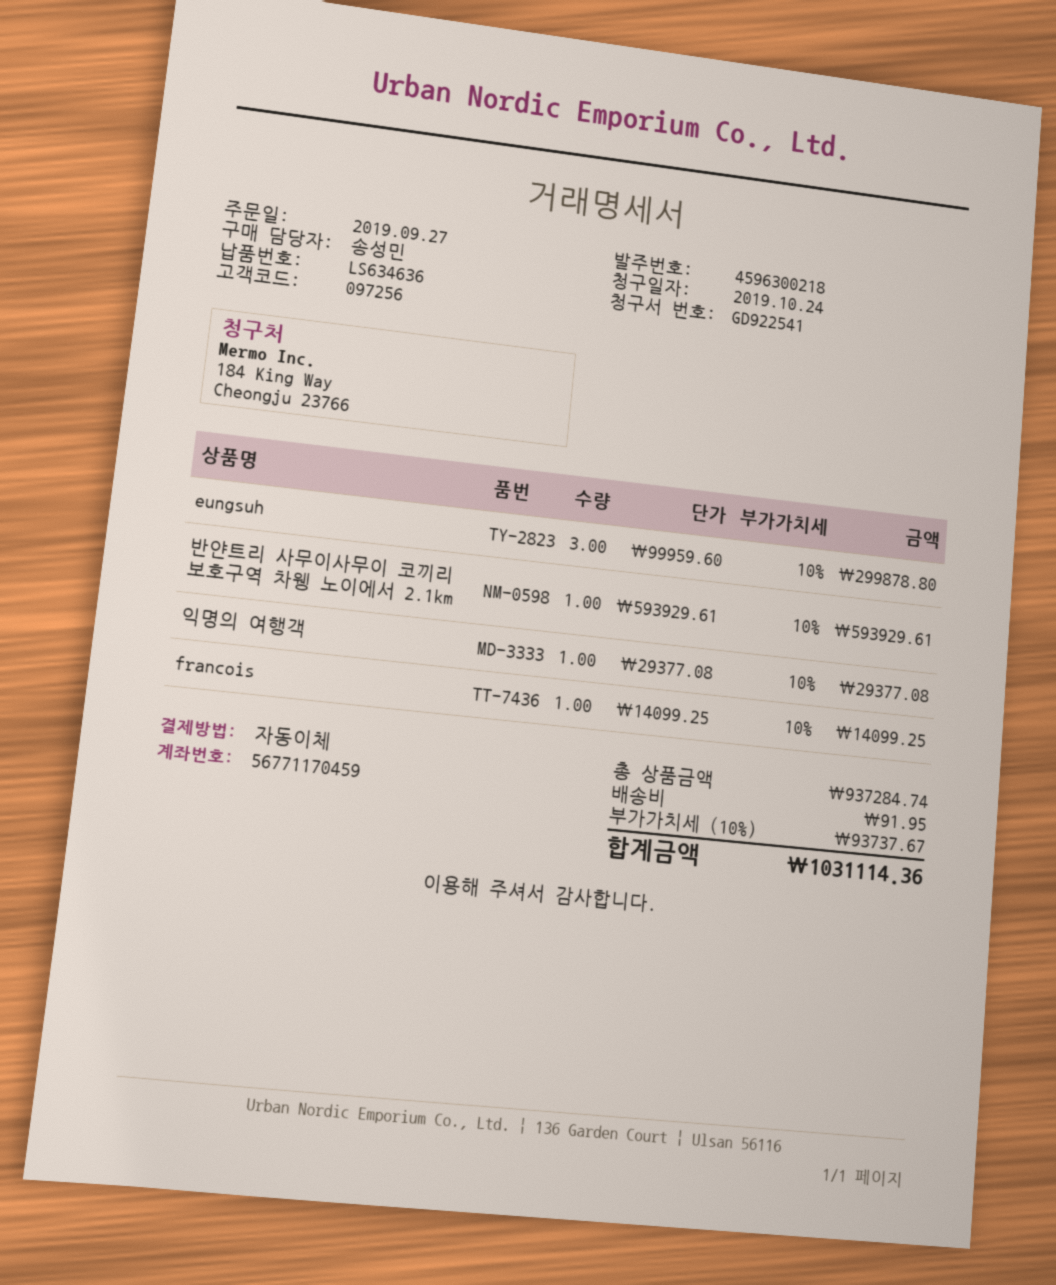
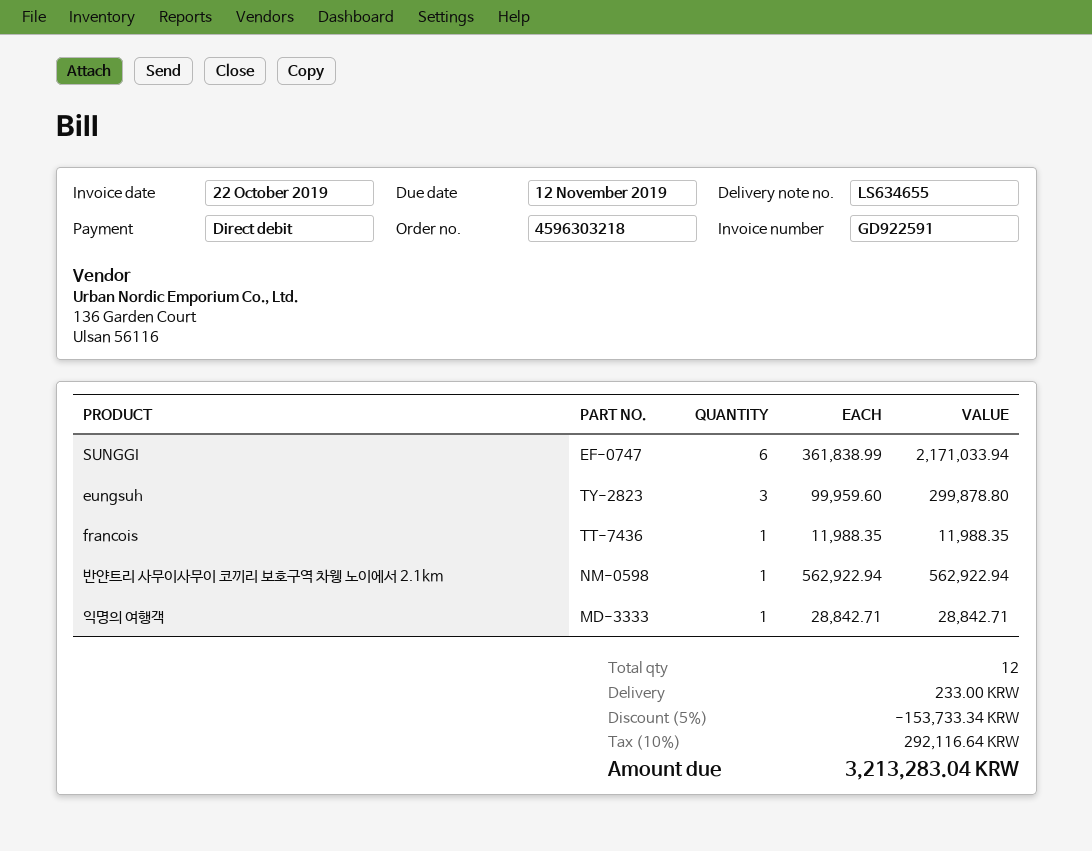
order number: 4596300218 -> 4596303218
delivery note number: LS634636 -> LS634655
invoice number: GD922541 -> GD922591
invoice date: 2019-10-24 -> 2019-10-22
반얀트리 사무이사무이 코끼리 보호구역 차웽 노이에서 2.1km: 1 x 593929.61 = 593929.61 -> 1 x 562922.94 = 562922.94
익명의 여행객: 1 x 29377.08 = 29377.08 -> 1 x 28842.71 = 28842.71
francois: 1 x 14099.25 = 14099.25 -> 1 x 11988.35 = 11988.35
SUNGGI: none -> 6 x 361838.99 = 2171033.94
discount: none -> 5% = 153733.34
shipping: 91.95 -> 233.00
tax: 10% = 93737.67 -> 10% = 292116.64
total: 1031114.36 -> 3213283.04

